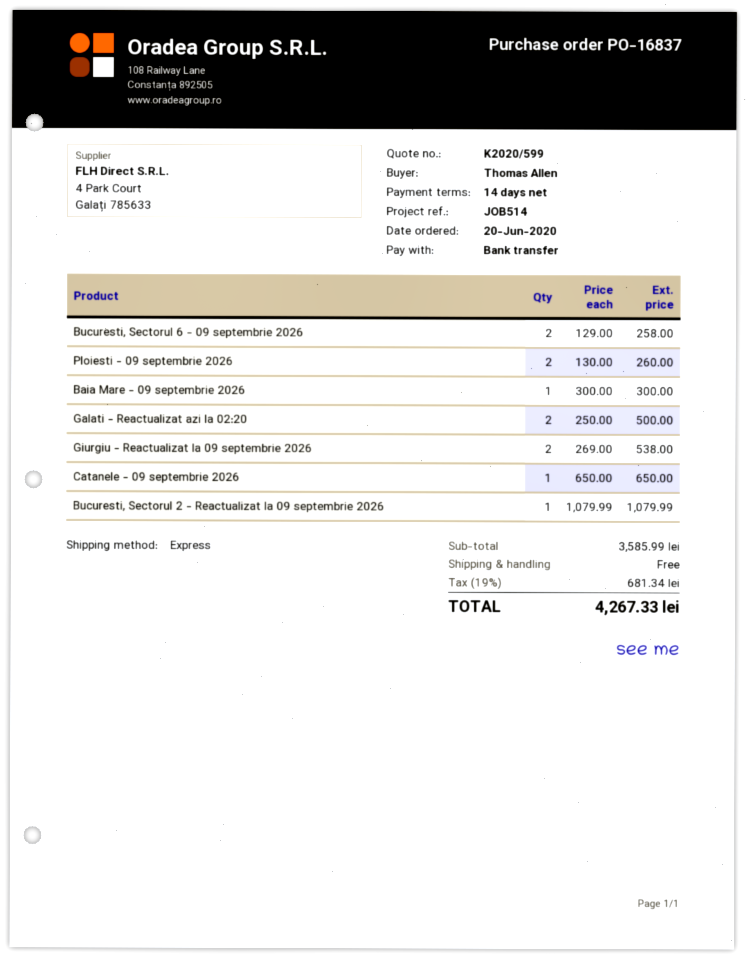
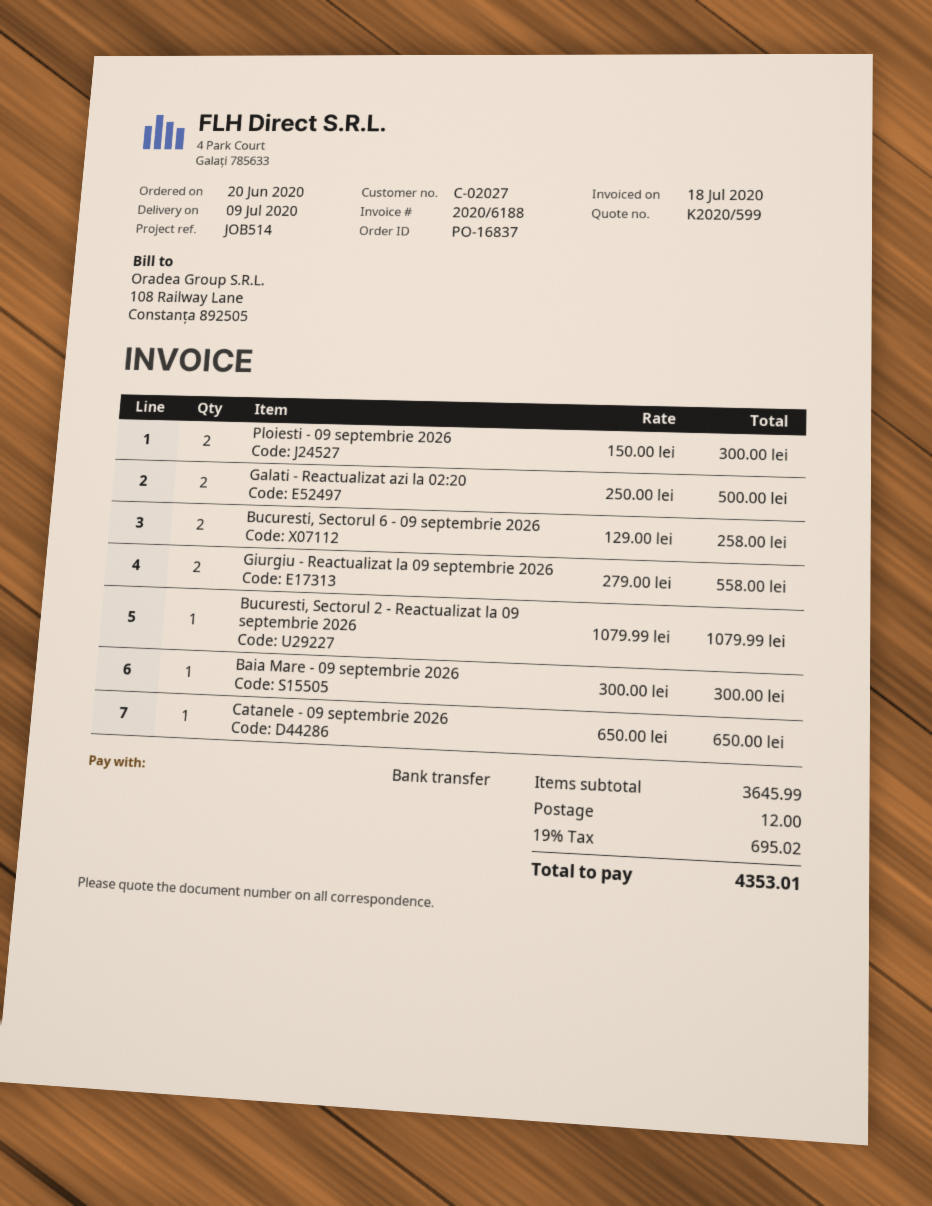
Ploiesti - 09 septembrie 2026: 2 x 130.00 = 260.00 -> 2 x 150.00 = 300.00
Giurgiu - Reactualizat la 09 septembrie 2026: 2 x 269.00 = 538.00 -> 2 x 279.00 = 558.00
subtotal: 3585.99 -> 3645.99
shipping: 0.00 -> 12.00
tax: 19% = 681.34 -> 19% = 695.02
total: 4267.33 -> 4353.01

